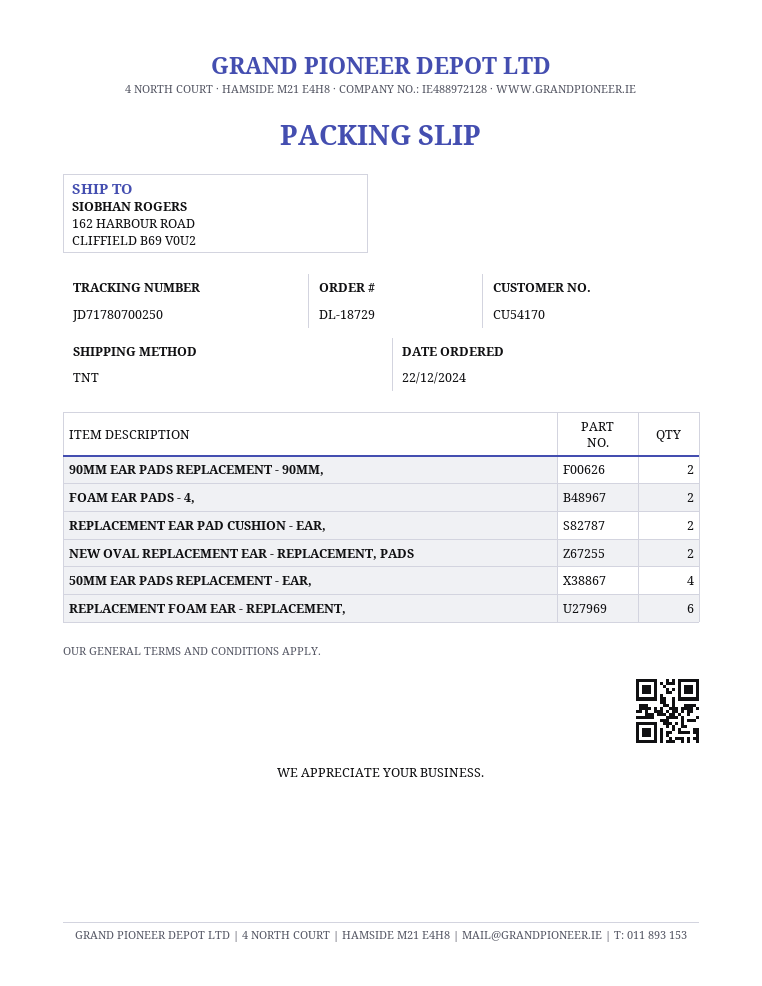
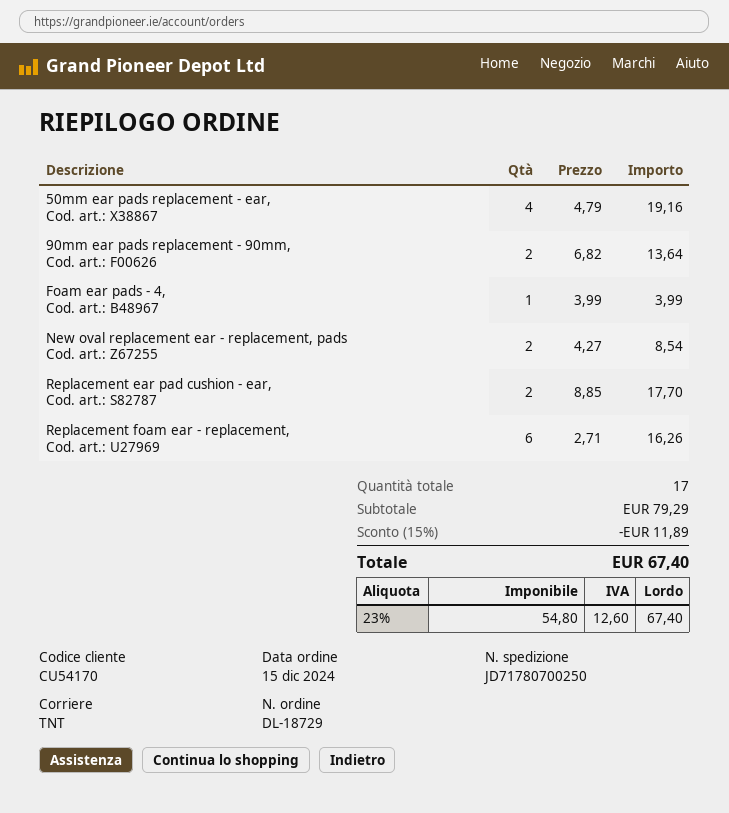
order date: 2024-12-22 -> 2024-12-15
FOAM EAR PADS - 4,: 2 -> 1

